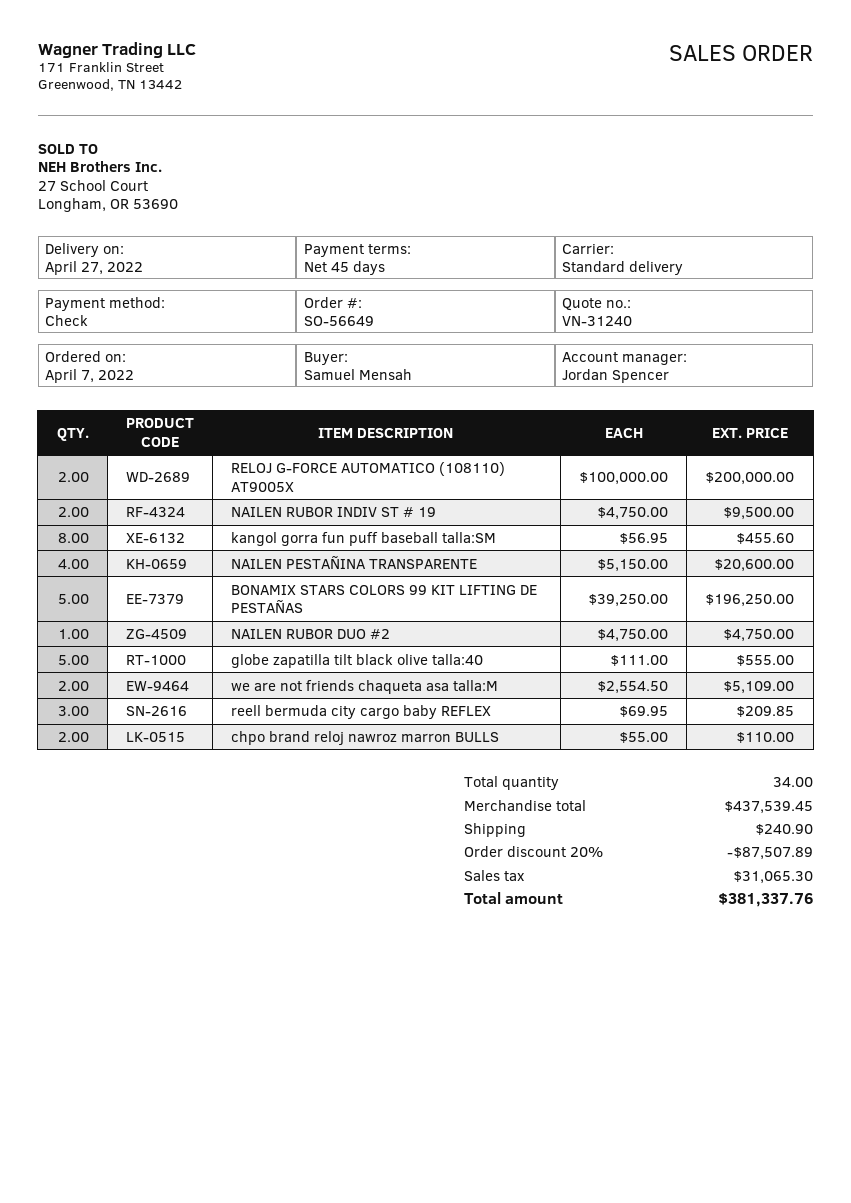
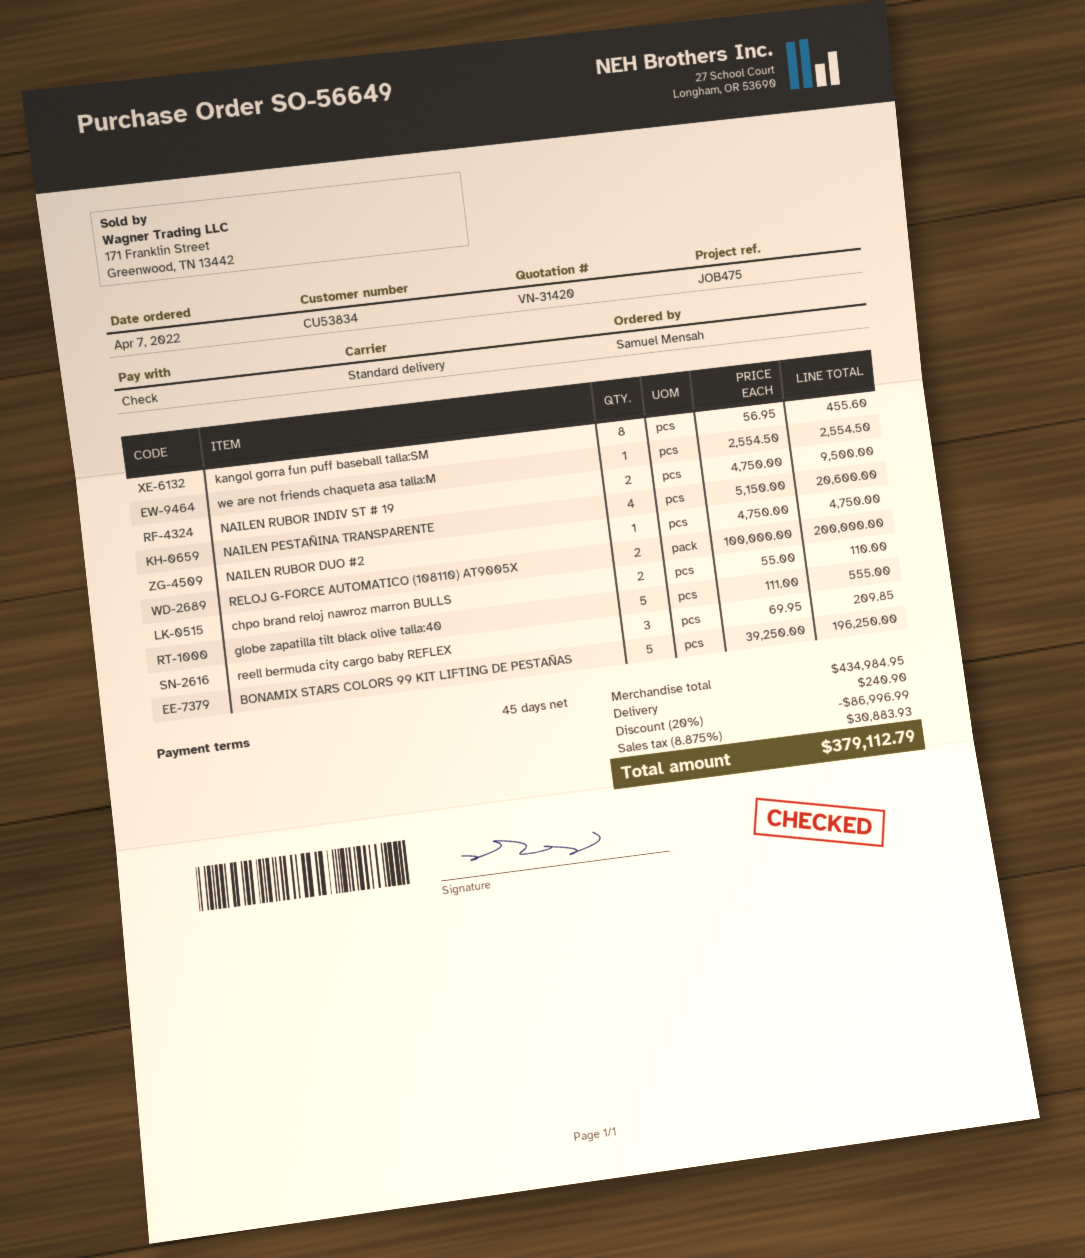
quote number: VN-31240 -> VN-31420
we are not friends chaqueta asa talla:M: 2 x 2554.50 = 5109.00 -> 1 x 2554.50 = 2554.50
subtotal: 437539.45 -> 434984.95
discount: 20% = 87507.89 -> 20% = 86996.99
tax: 31065.30 -> 30883.93
total: 381337.76 -> 379112.79

